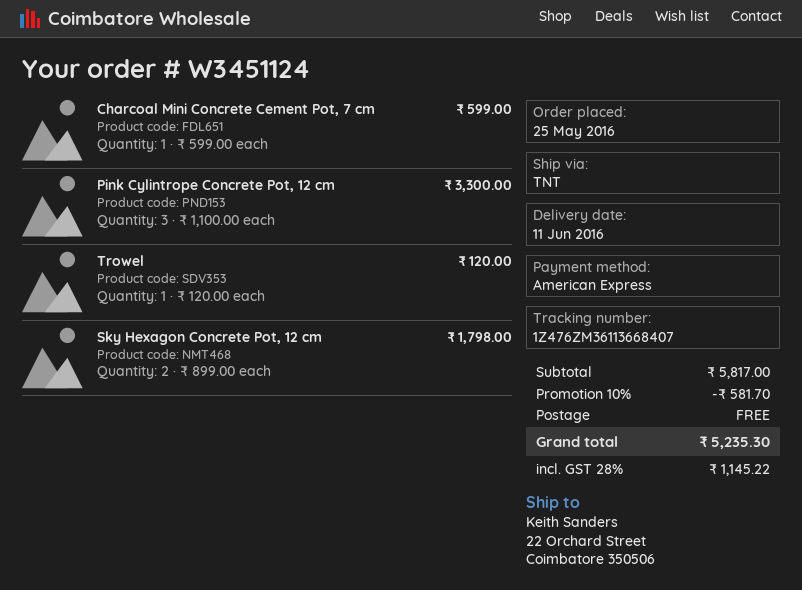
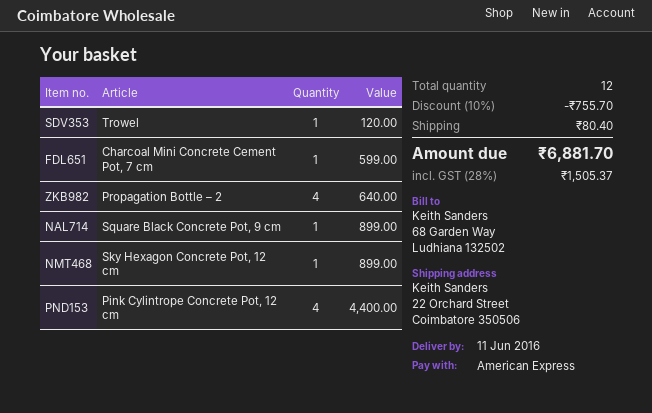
Pink Cylintrope Concrete Pot, 12 cm: 3 for 3300.00 -> 4 for 4400.00
Sky Hexagon Concrete Pot, 12 cm: 2 for 1798.00 -> 1 for 899.00
Propagation Bottle – 2: none -> 4 for 640.00
Square Black Concrete Pot, 9 cm: none -> 1 for 899.00
discount: 10% = 581.70 -> 10% = 755.70
shipping: 0.00 -> 80.40
tax: 28% = 1145.22 -> 28% = 1505.37
total: 5235.30 -> 6881.70

